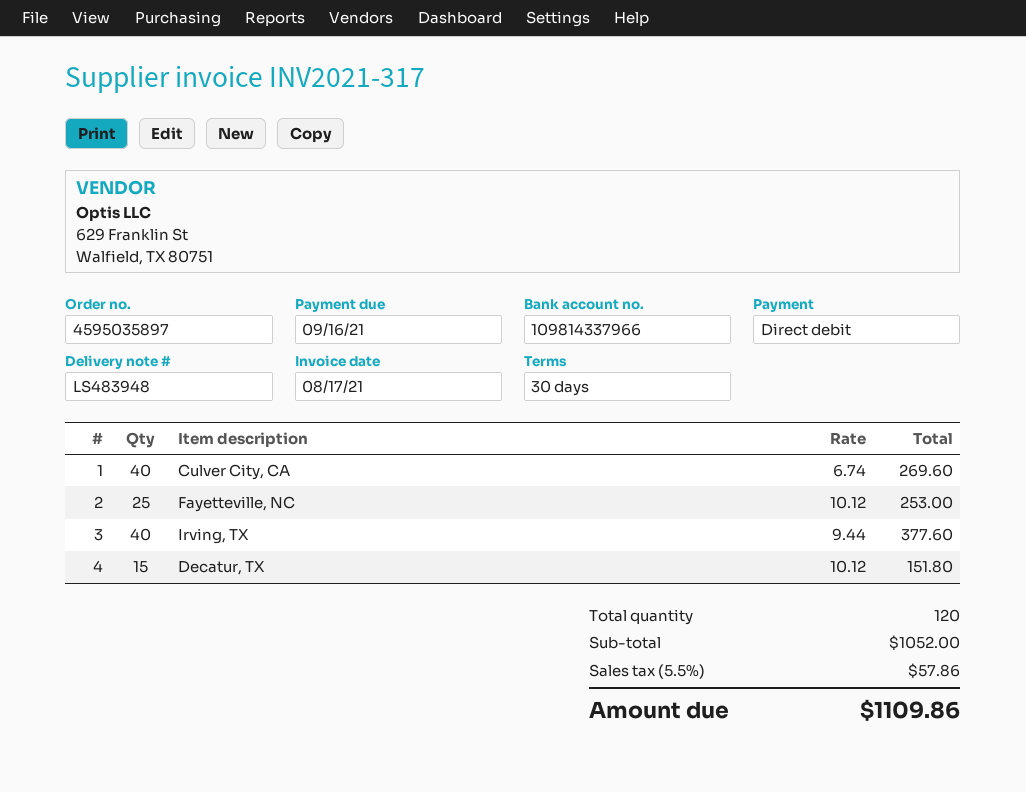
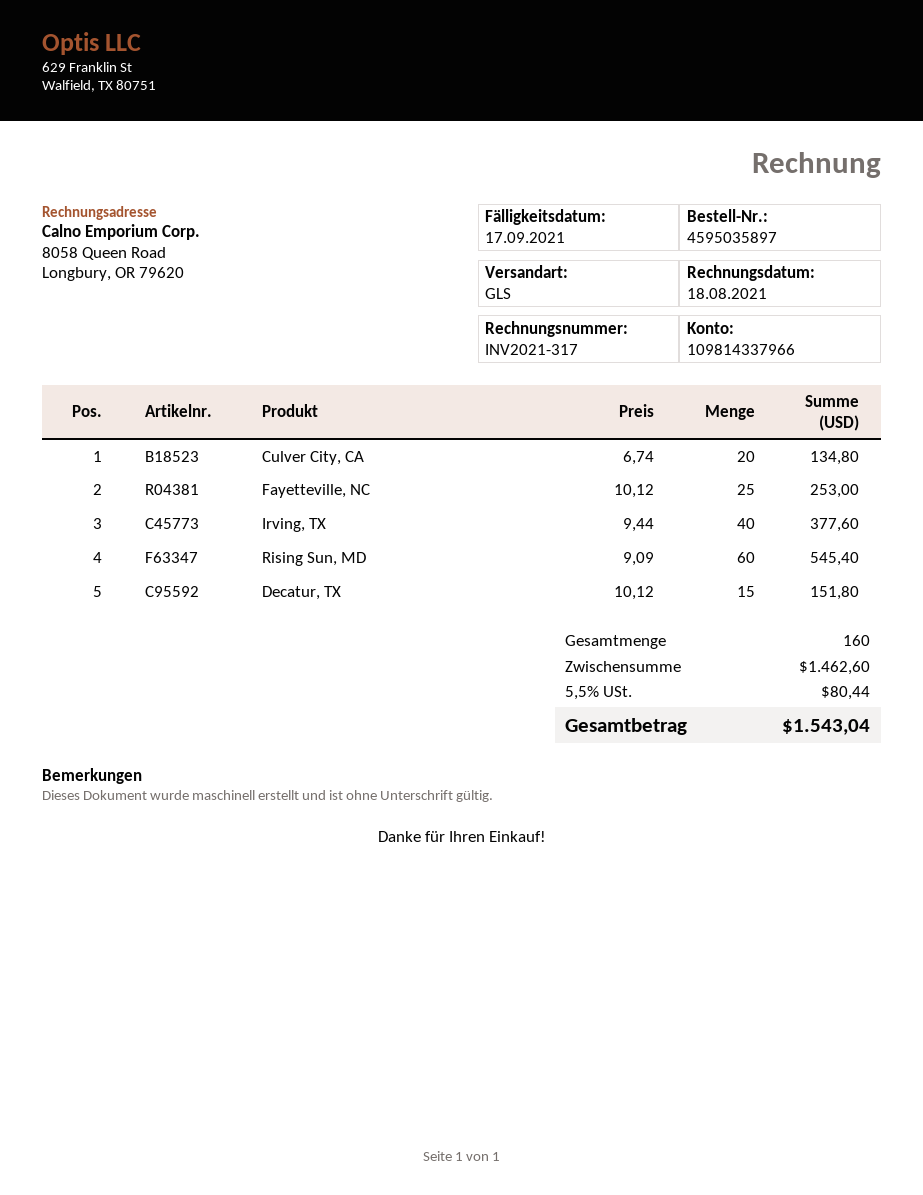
invoice date: 2021-08-17 -> 2021-08-18
due date: 2021-09-16 -> 2021-09-17
Culver City, CA: 40 x 6.74 = 269.60 -> 20 x 6.74 = 134.80
Rising Sun, MD: none -> 60 x 9.09 = 545.40
total quantity: 120 -> 160
subtotal: 1052.00 -> 1462.60
tax: 5.5% = 57.86 -> 5.5% = 80.44
total: 1109.86 -> 1543.04

